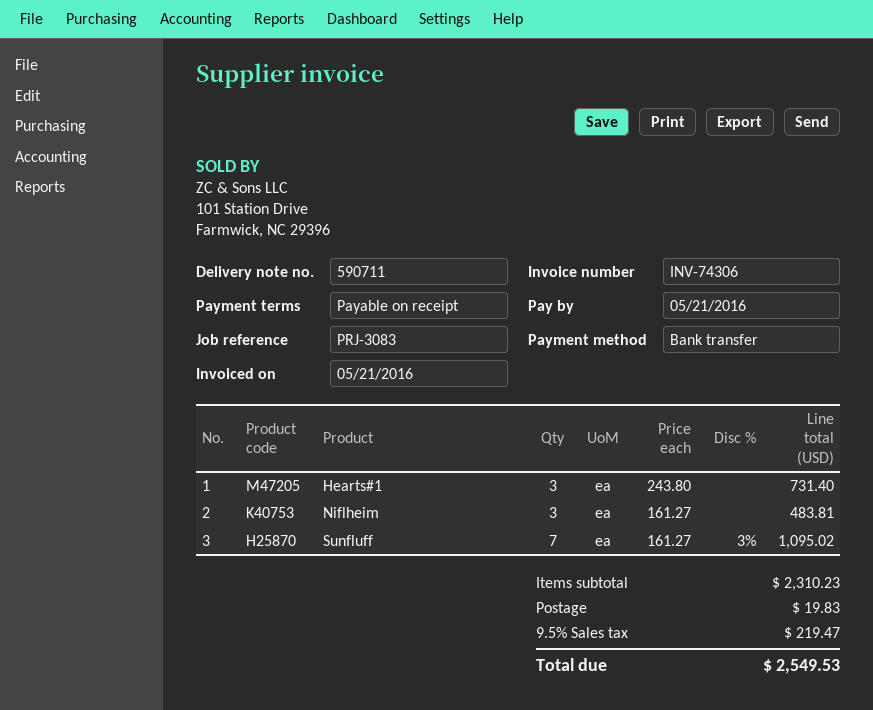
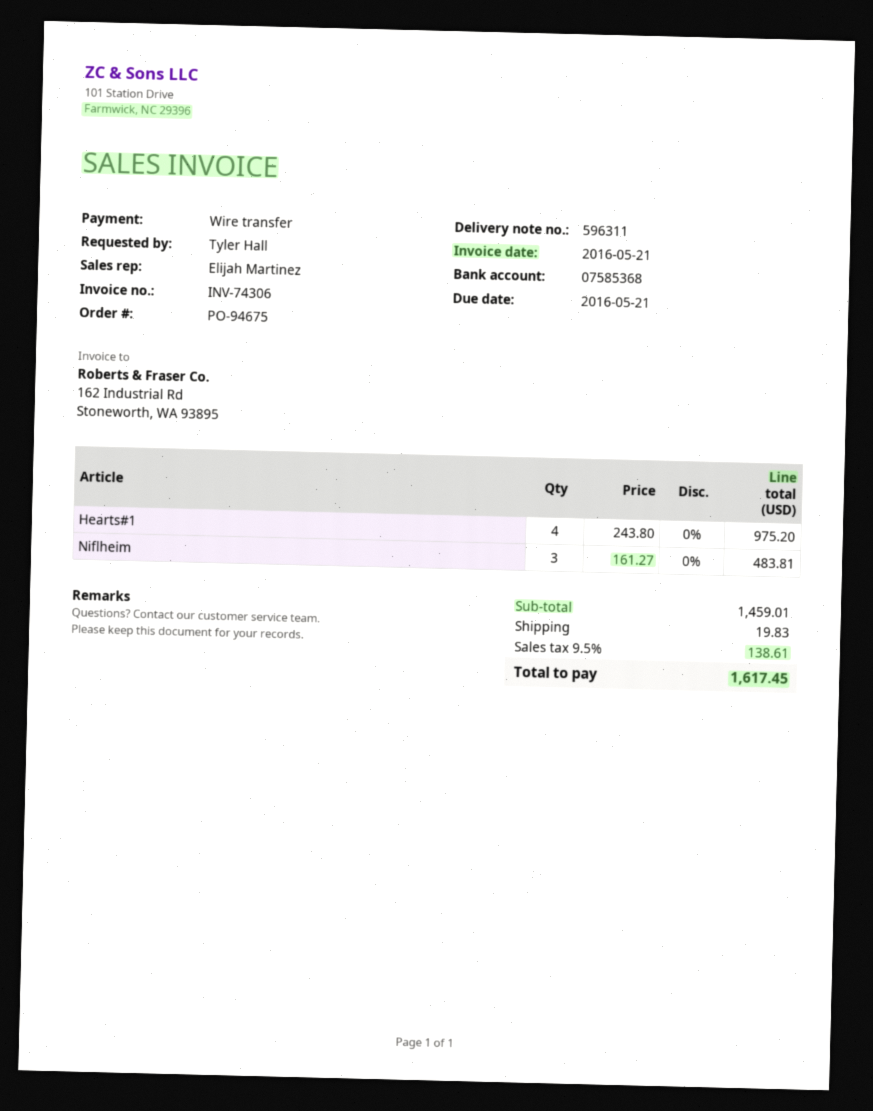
delivery note number: 590711 -> 596311
Hearts#1: 3 x 243.80 = 731.40 -> 4 x 243.80 = 975.20
Sunfluff: 7 x 161.27 - 3% = 1095.02 -> none
subtotal: 2310.23 -> 1459.01
tax: 9.5% = 219.47 -> 9.5% = 138.61
total: 2549.53 -> 1617.45

